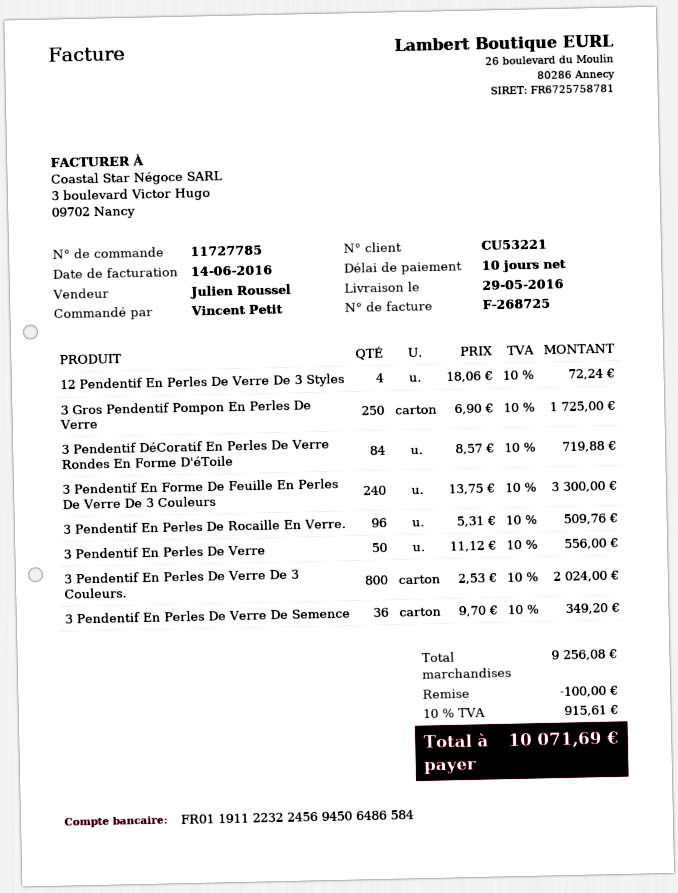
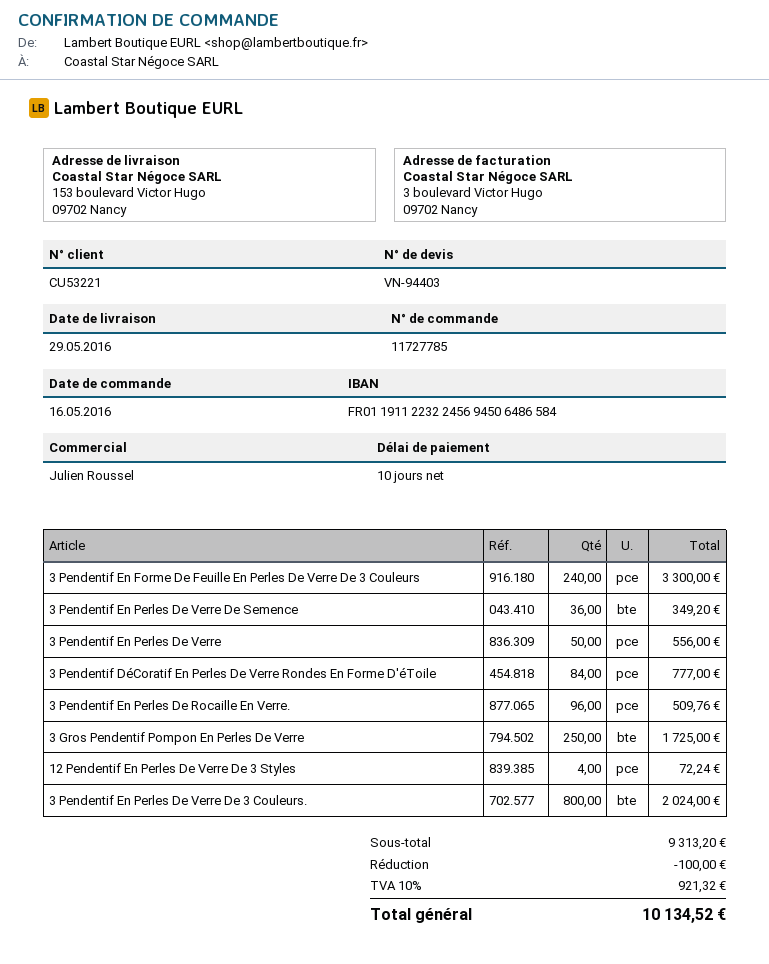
3 Pendentif DéCoratif En Perles De Verre Rondes En Forme D'éToile: 84 for 719.88 -> 84 for 777.00
subtotal: 9256.08 -> 9313.20
tax: 10% = 915.61 -> 10% = 921.32
total: 10071.69 -> 10134.52

